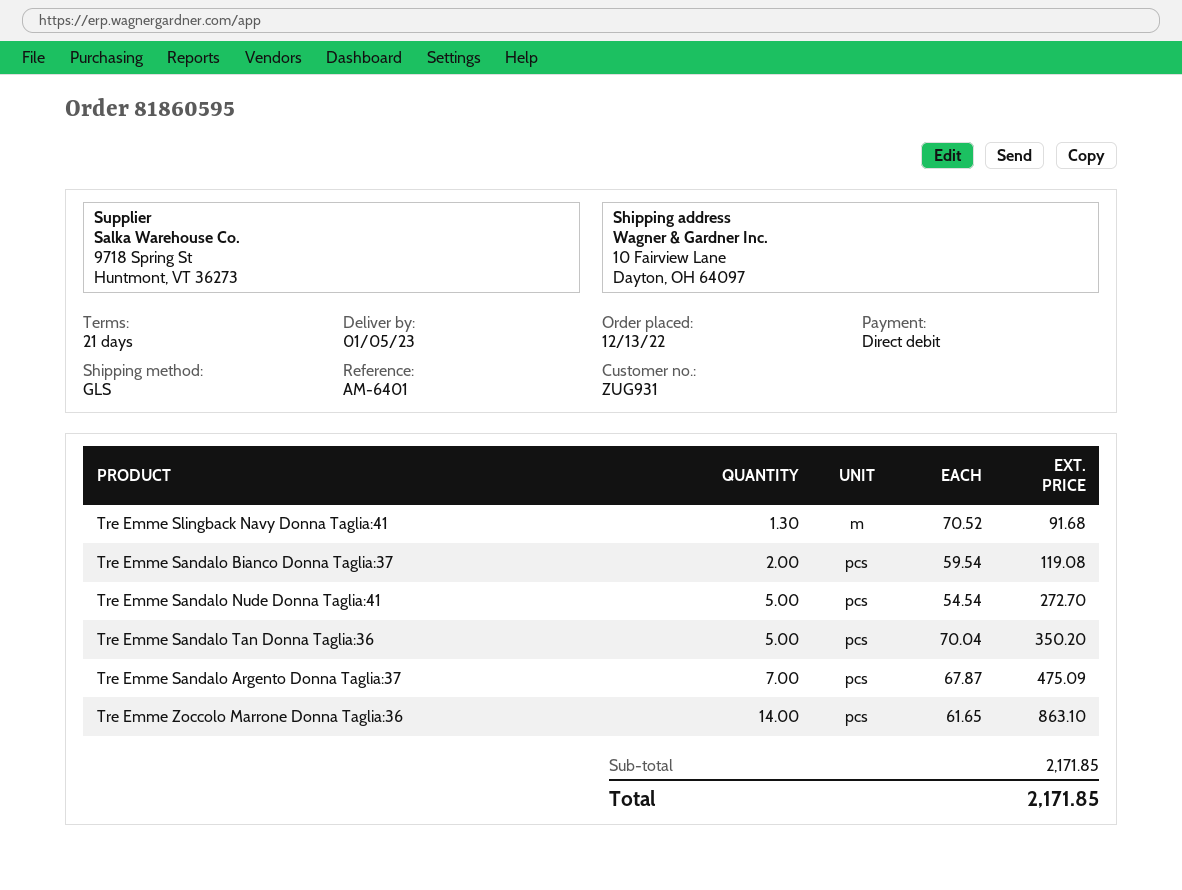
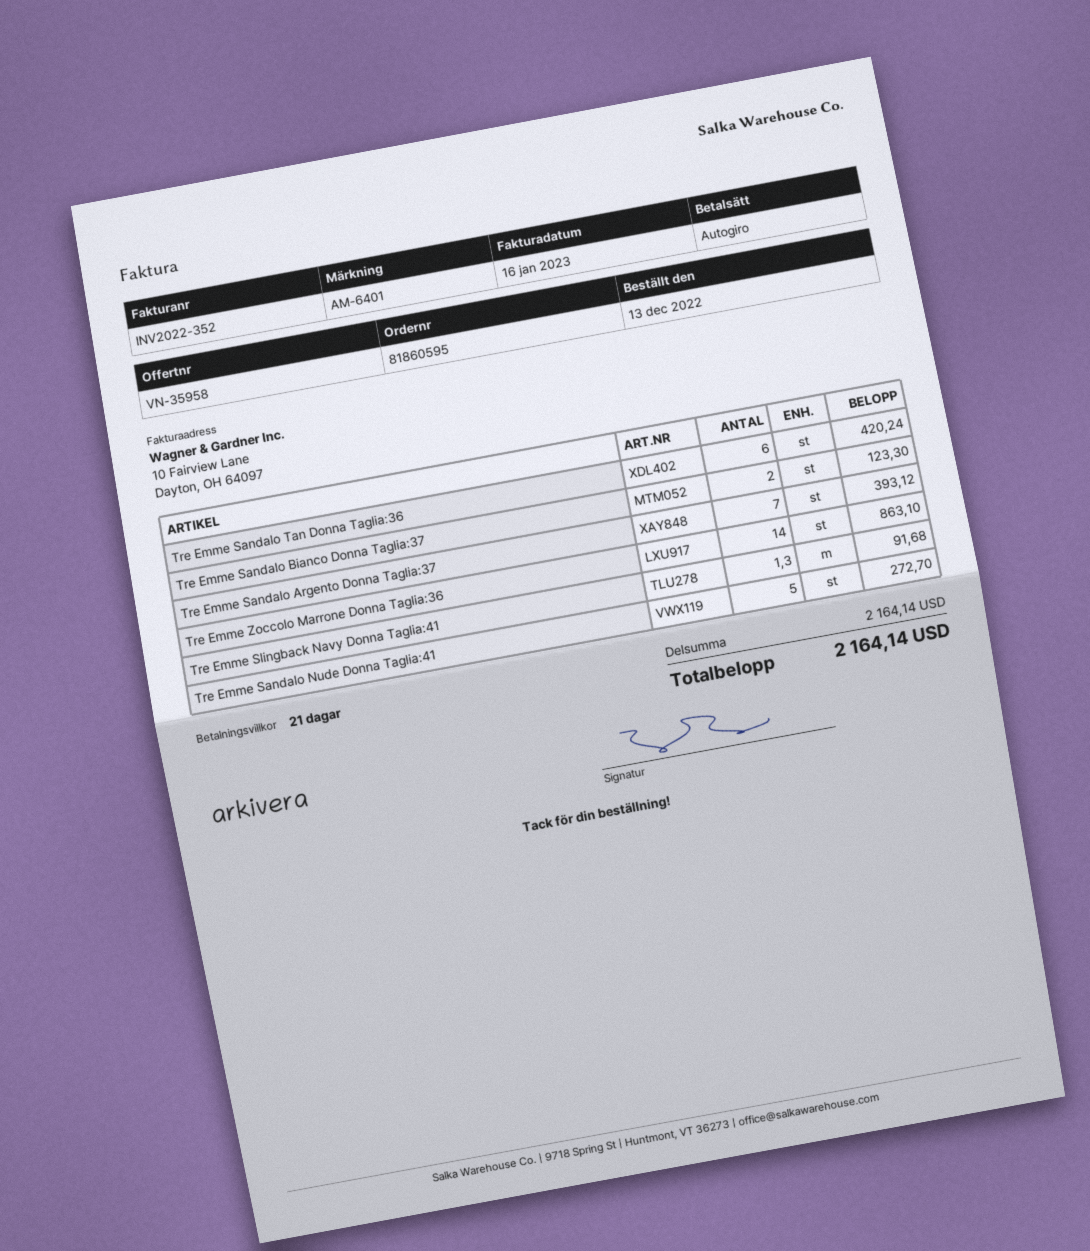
Tre Emme Sandalo Bianco Donna Taglia:37: 2 for 119.08 -> 2 for 123.30
Tre Emme Sandalo Tan Donna Taglia:36: 5 for 350.20 -> 6 for 420.24
Tre Emme Sandalo Argento Donna Taglia:37: 7 for 475.09 -> 7 for 393.12
subtotal: 2171.85 -> 2164.14
total: 2171.85 -> 2164.14

